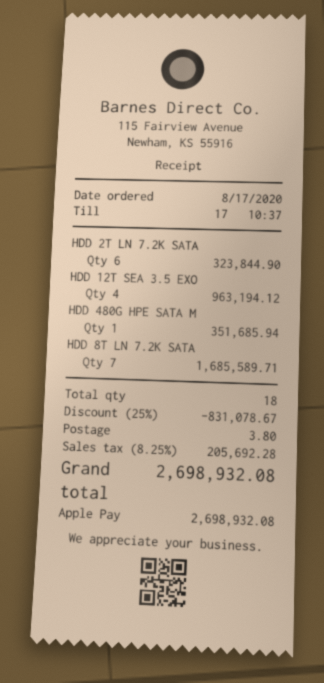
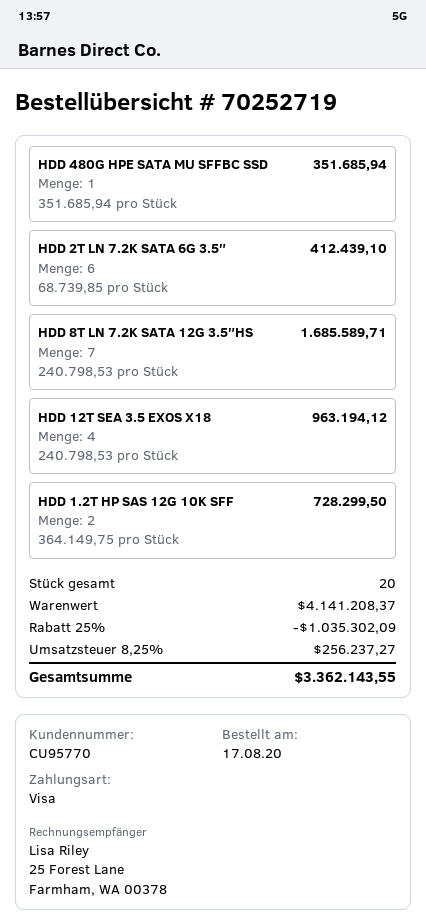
payment method: Apple Pay -> Visa
HDD 2T LN 7.2K SATA: 6 for 323844.90 -> 6 for 412439.10
HDD 1.2T HP SAS 12G 10K SFF: none -> 2 for 728299.50
total quantity: 18 -> 20
discount: 25% = 831078.67 -> 25% = 1035302.09
shipping: 3.80 -> none
tax: 8.25% = 205692.28 -> 8.25% = 256237.27
total: 2698932.08 -> 3362143.55

